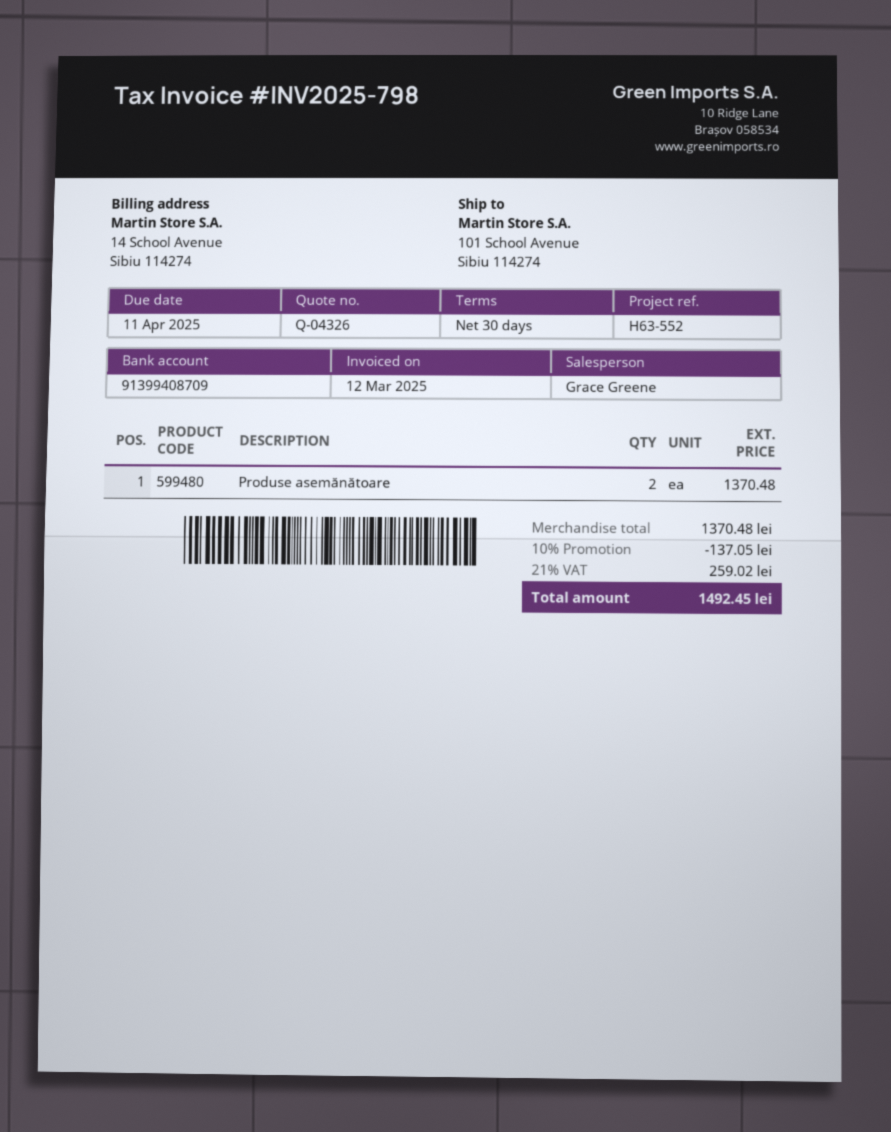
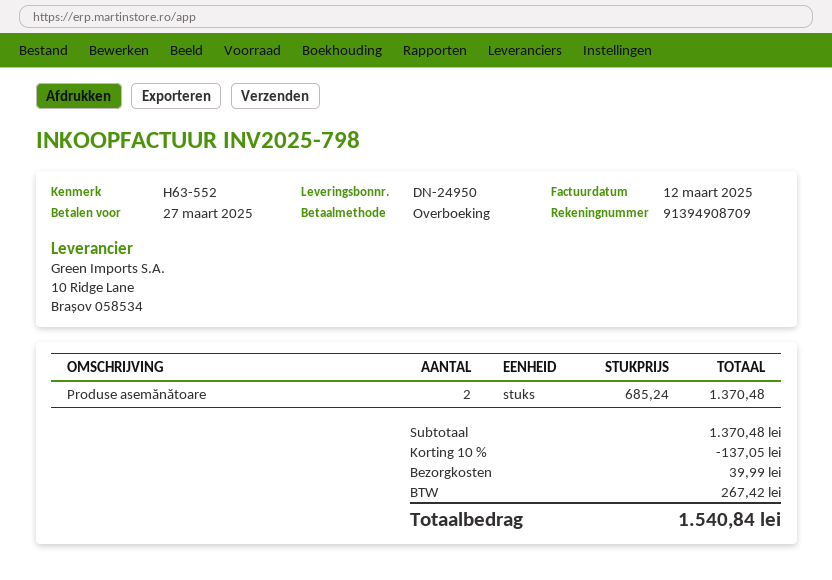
due date: 2025-04-11 -> 2025-03-27
bank account: 91399408709 -> 91394908709
shipping: none -> 39.99
tax: 259.02 -> 267.42
total: 1492.45 -> 1540.84

